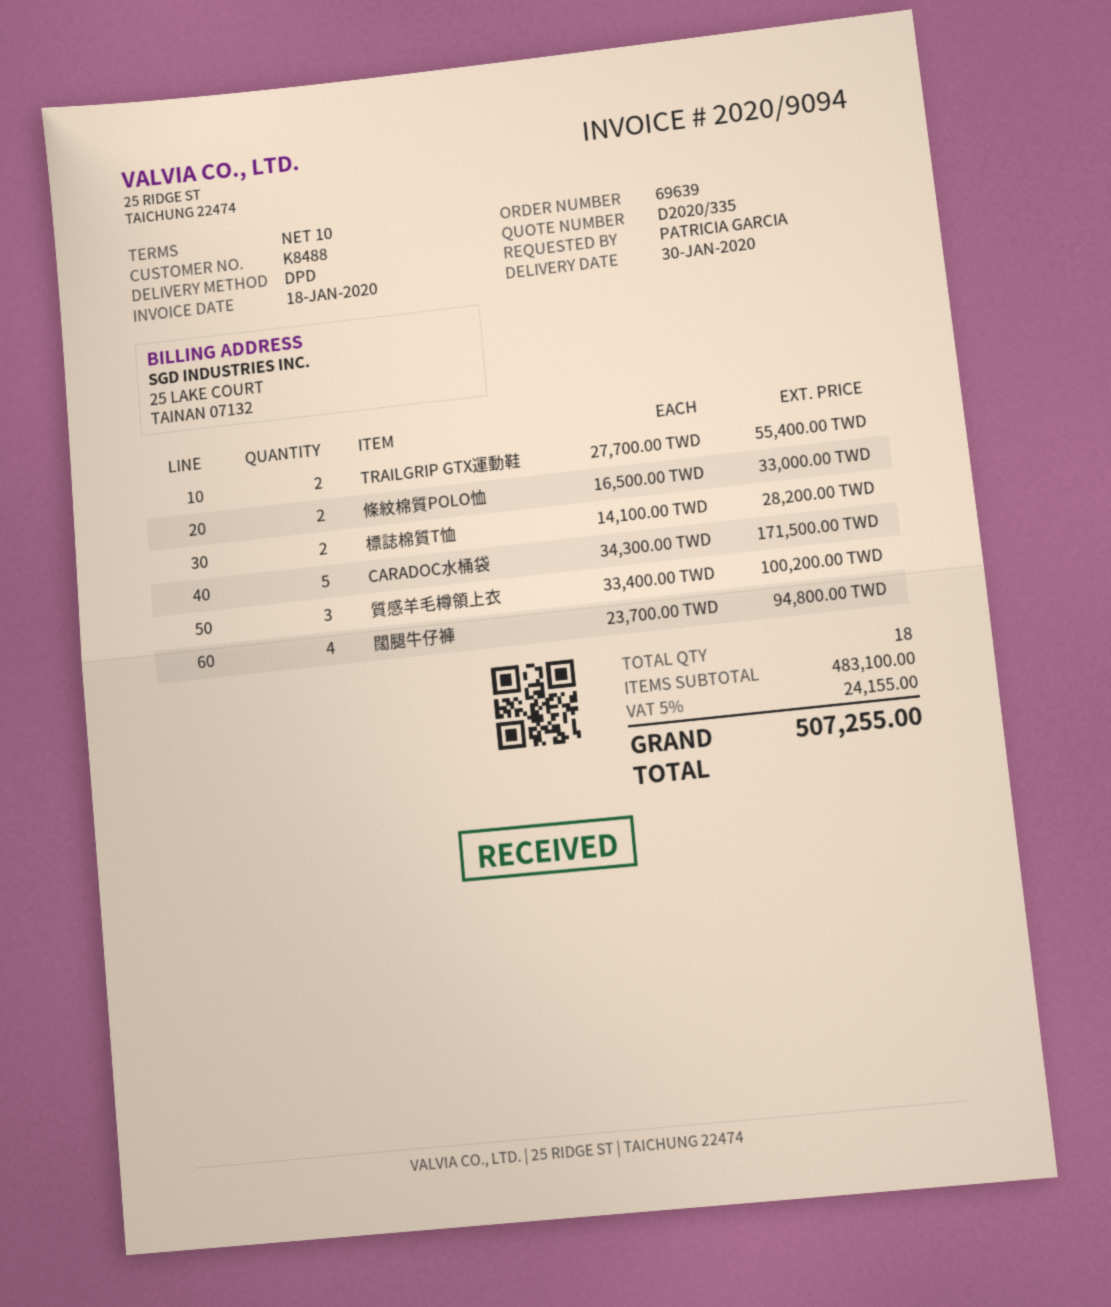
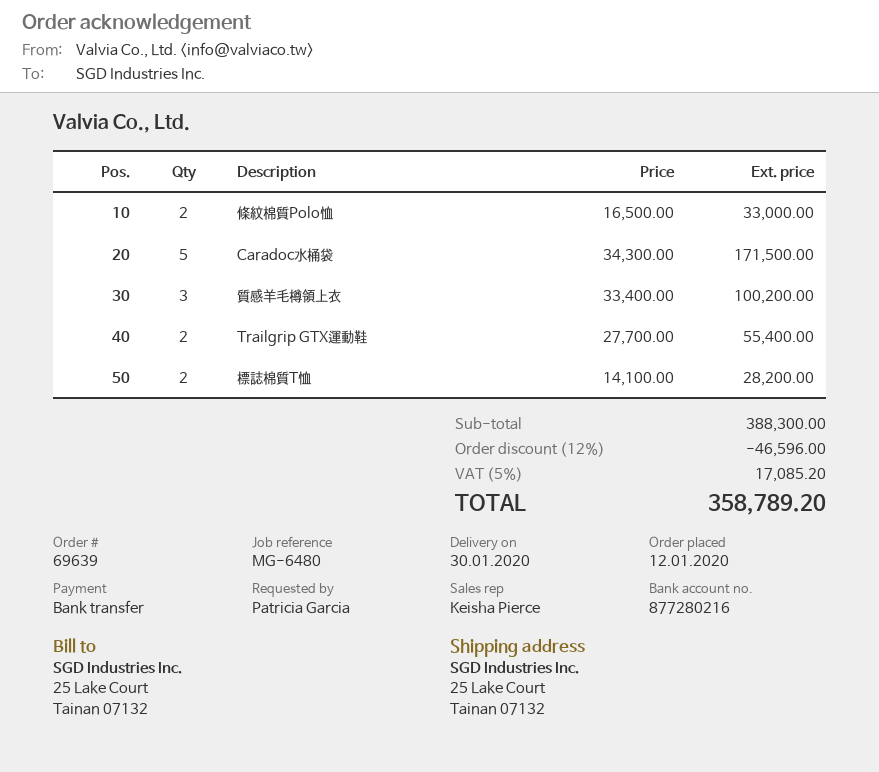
闊腿牛仔褲: 4 x 23700.00 = 94800.00 -> none
subtotal: 483100.00 -> 388300.00
discount: none -> 12% = 46596.00
tax: 5% = 24155.00 -> 5% = 17085.20
total: 507255.00 -> 358789.20

